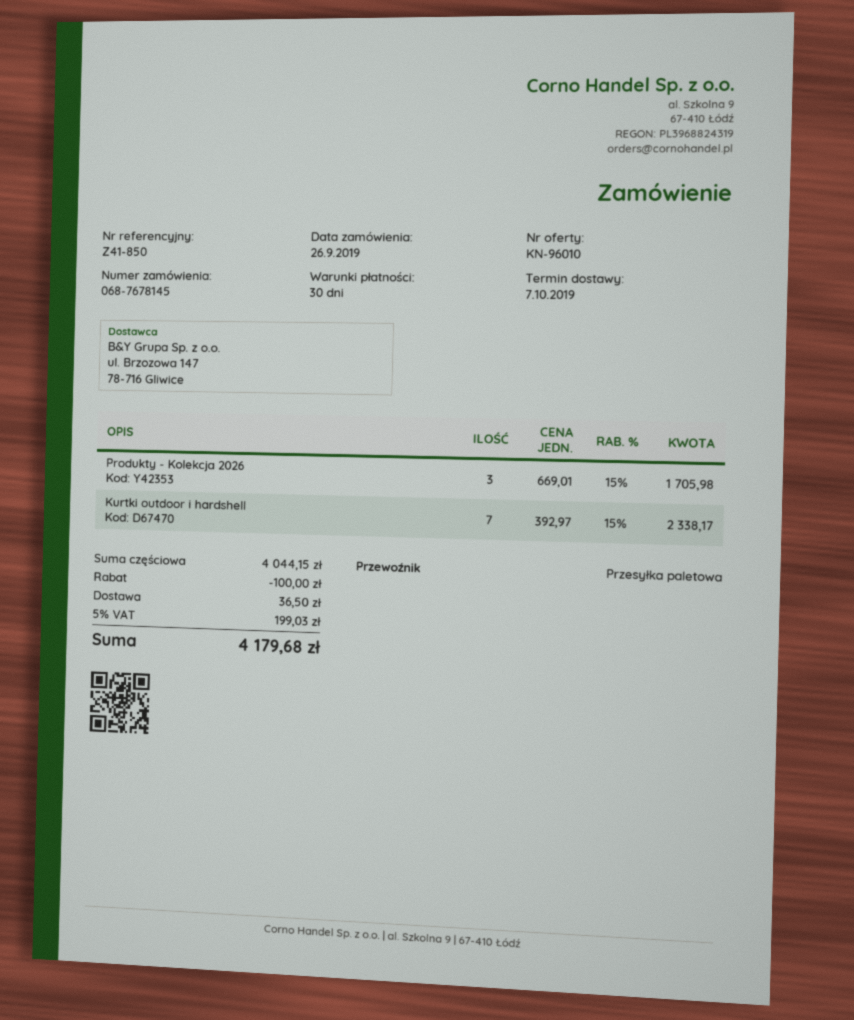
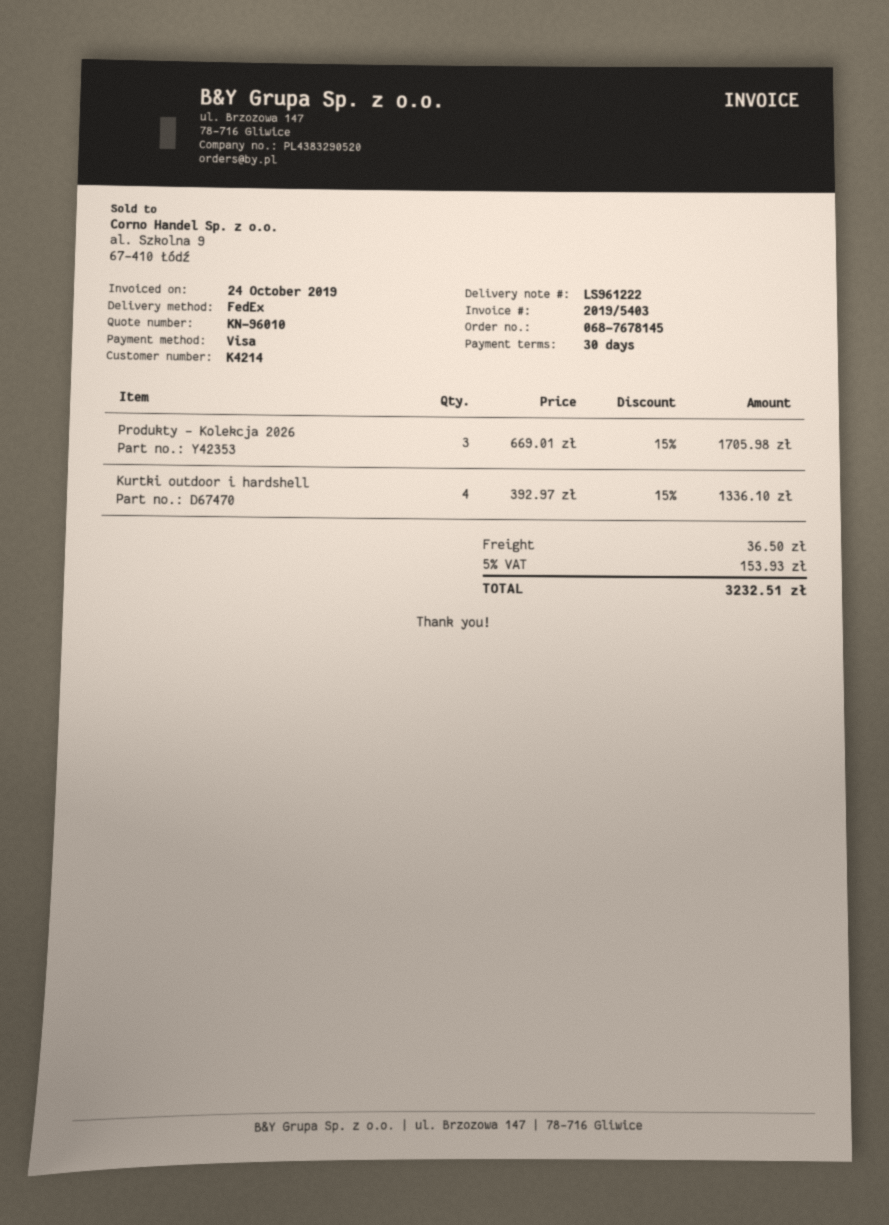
shipping method: pallet freight -> FedEx
Kurtki outdoor i hardshell: 7 x 392.97 - 15% = 2338.17 -> 4 x 392.97 - 15% = 1336.10
discount: 100.00 -> none
tax: 5% = 199.03 -> 5% = 153.93
total: 4179.68 -> 3232.51

